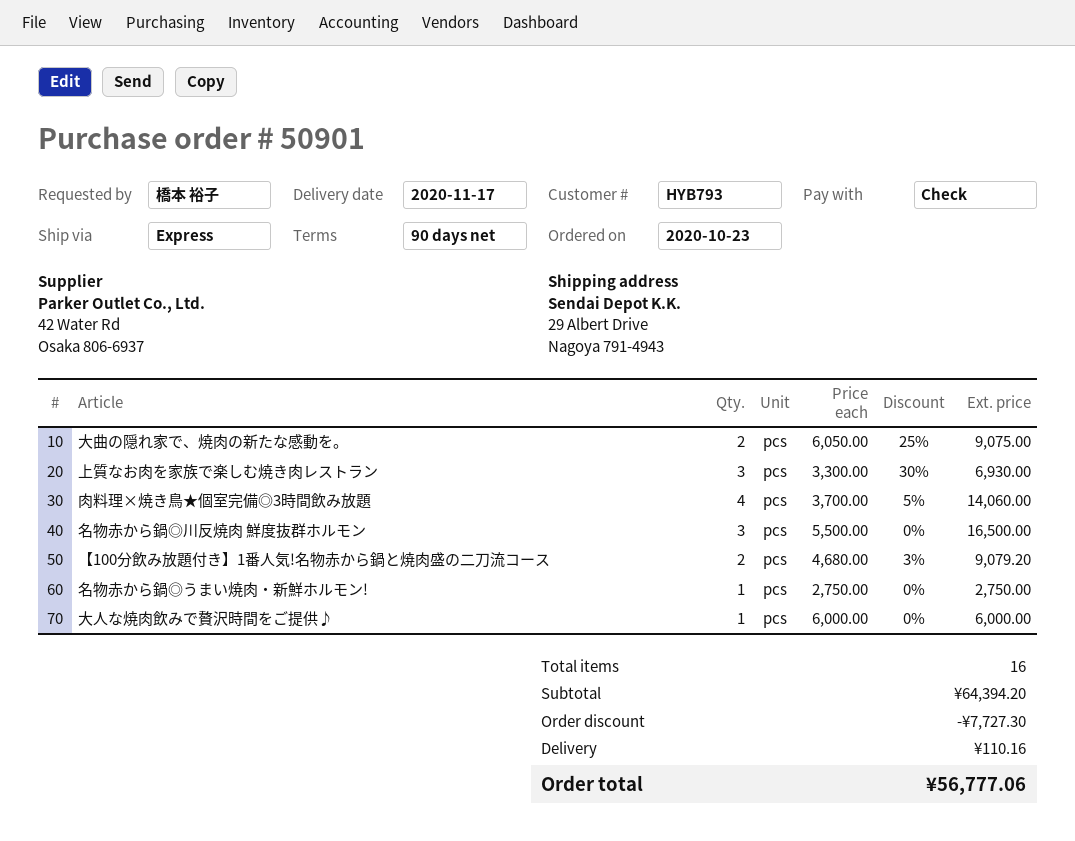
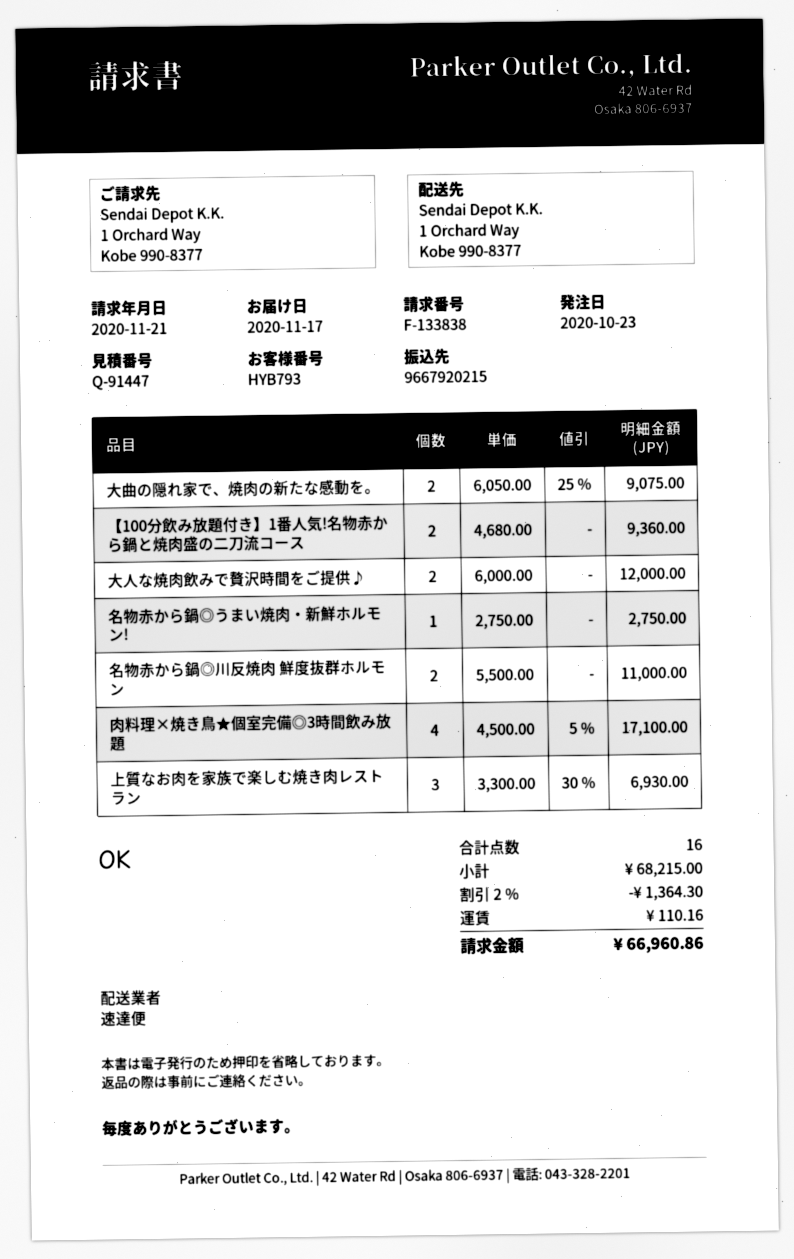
ship to: 29 Albert Drive, Nagoya 791-4943 -> 1 Orchard Way, Kobe 990-8377
肉料理×焼き鳥★個室完備◎3時間飲み放題: 4 x 3700.00 - 5% = 14060.00 -> 4 x 4500.00 - 5% = 17100.00
名物赤から鍋◎川反焼肉 鮮度抜群ホルモン: 3 x 5500.00 = 16500.00 -> 2 x 5500.00 = 11000.00
【100分飲み放題付き】1番人気!名物赤から鍋と焼肉盛の二刀流コース: 2 x 4680.00 - 3% = 9079.20 -> 2 x 4680.00 = 9360.00
大人な焼肉飲みで贅沢時間をご提供♪: 1 x 6000.00 = 6000.00 -> 2 x 6000.00 = 12000.00
subtotal: 64394.20 -> 68215.00
discount: 7727.30 -> 1364.30
total: 56777.06 -> 66960.86

